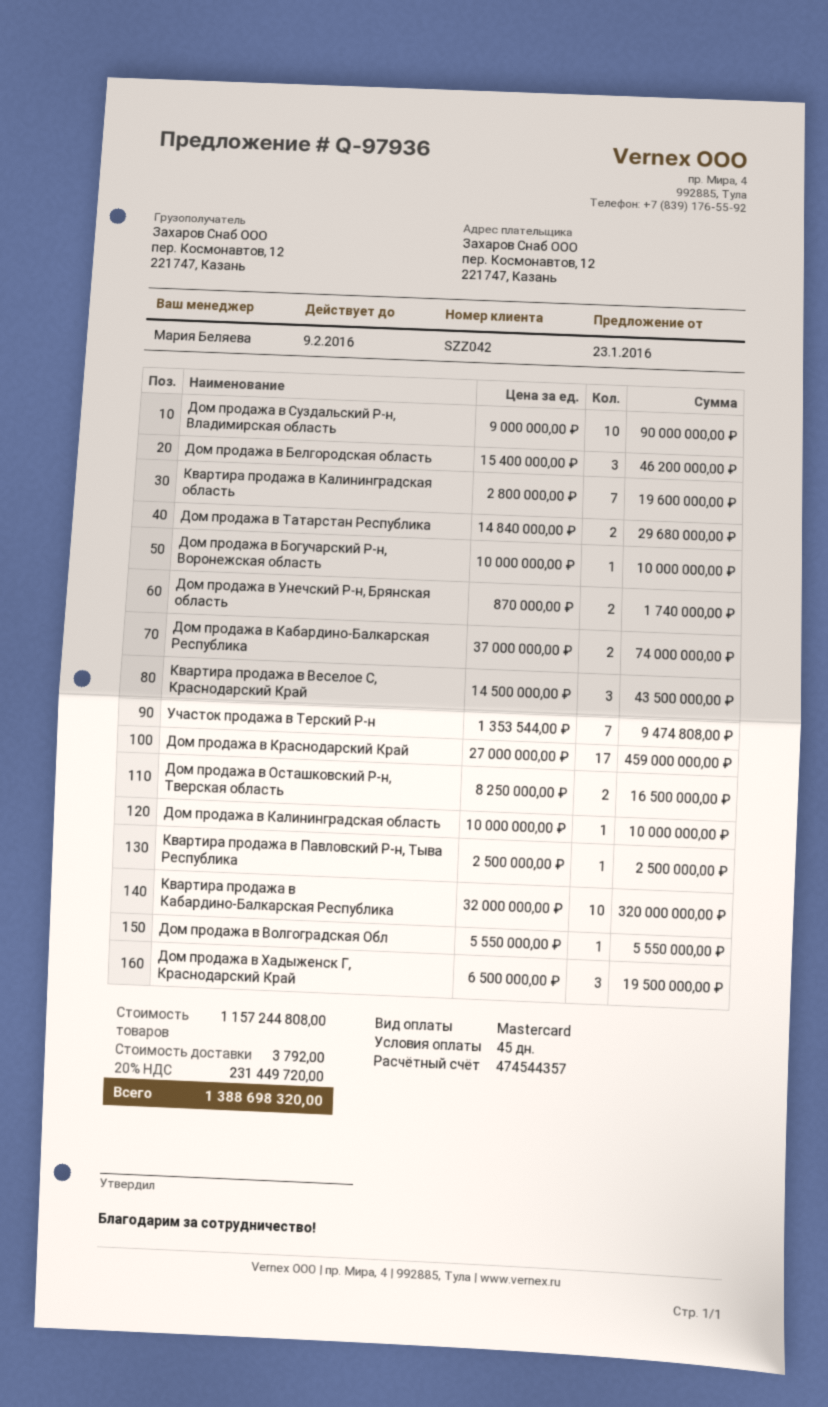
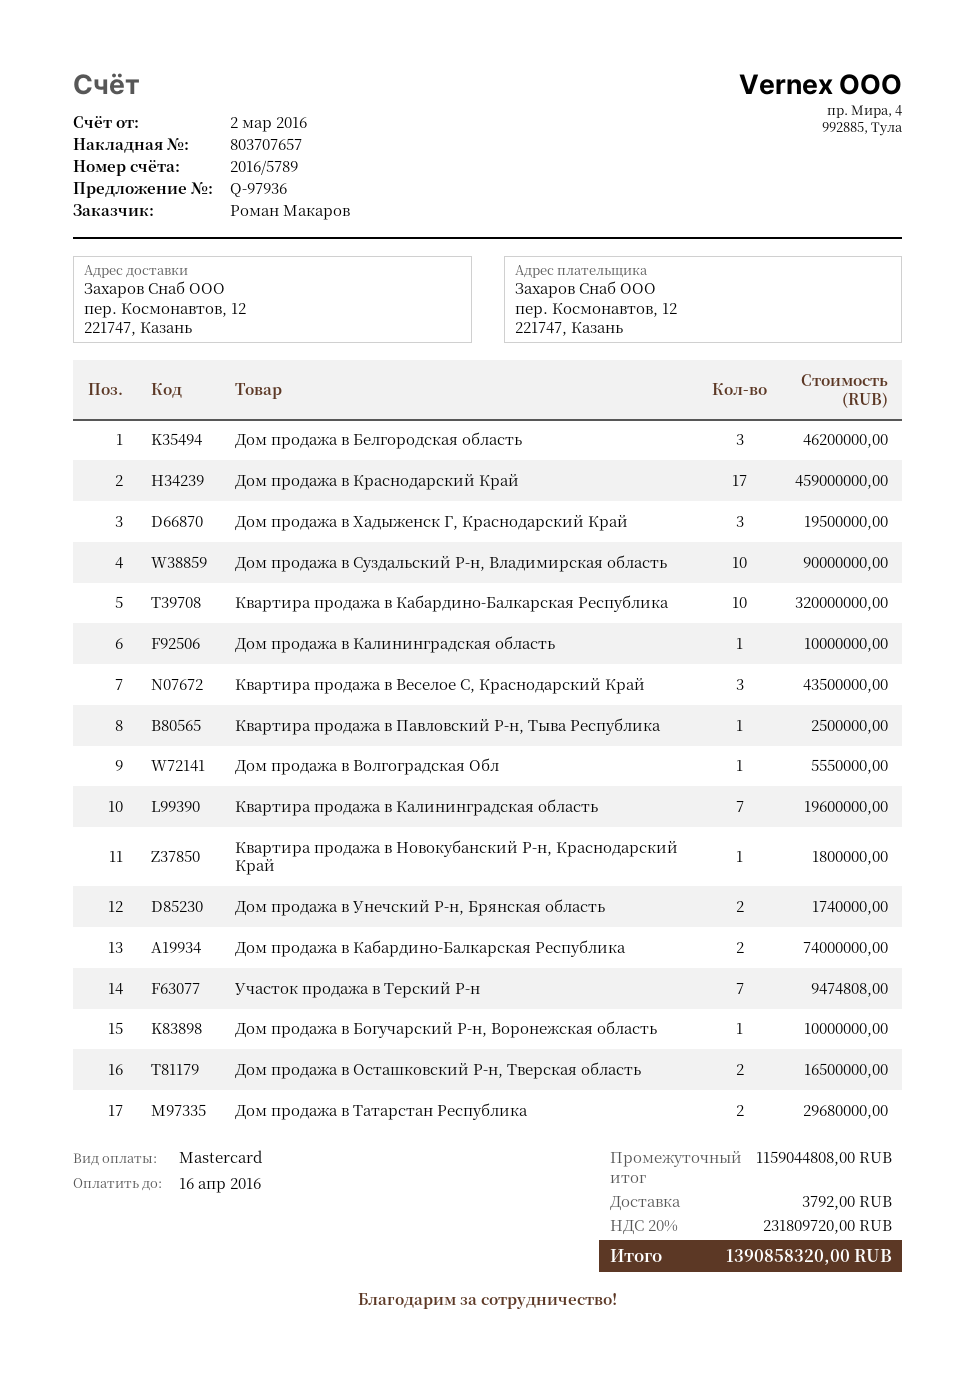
Квартира продажа в Новокубанский Р-н, Краснодарский Край: none -> 1 for 1800000.00
subtotal: 1157244808.00 -> 1159044808.00
tax: 20% = 231449720.00 -> 20% = 231809720.00
total: 1388698320.00 -> 1390858320.00

